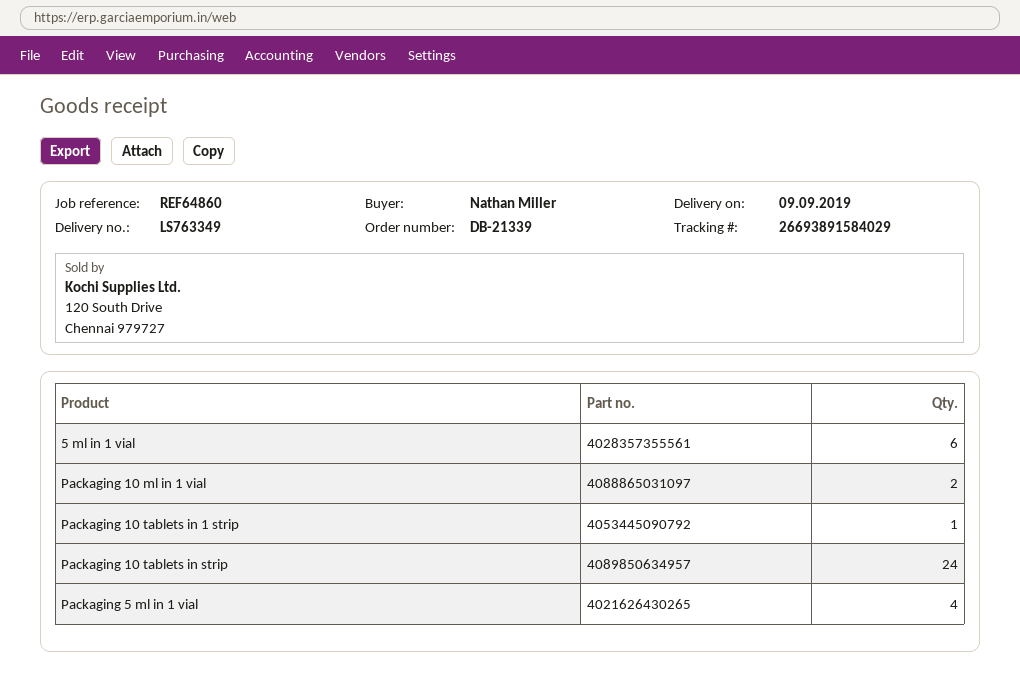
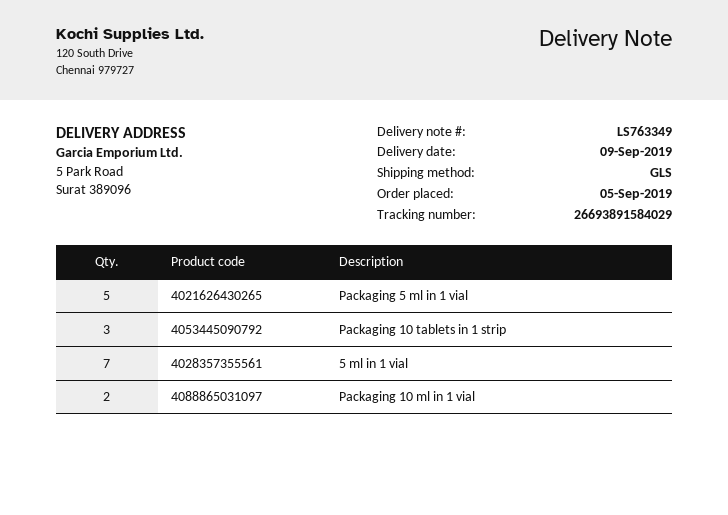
5 ml in 1 vial: 6 -> 7
Packaging 10 tablets in 1 strip: 1 -> 3
Packaging 10 tablets in strip: 24 -> none
Packaging 5 ml in 1 vial: 4 -> 5

